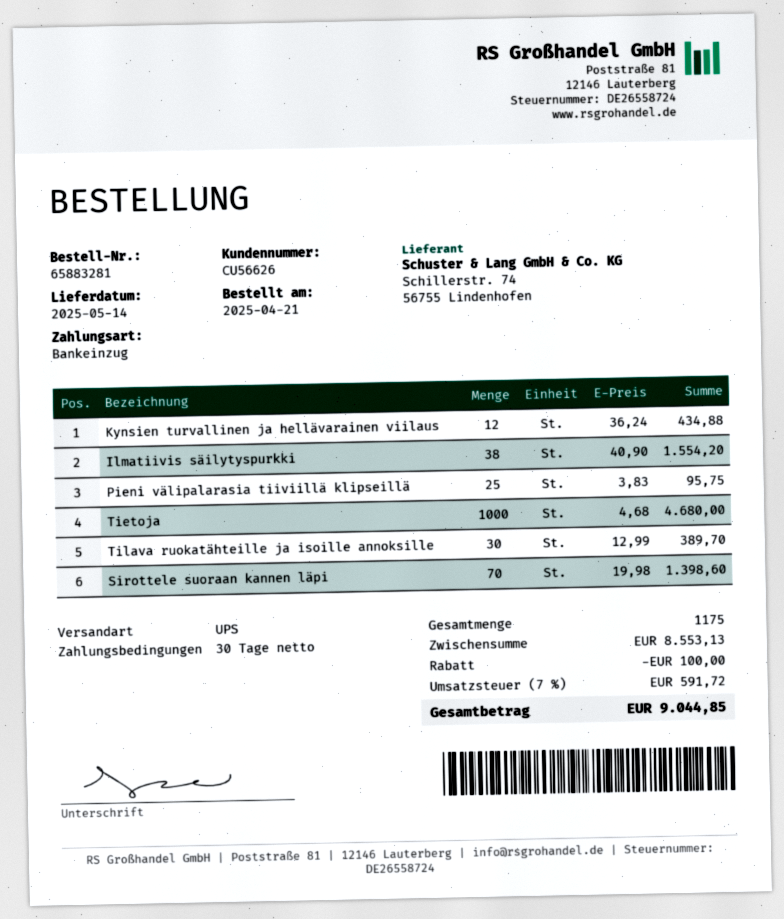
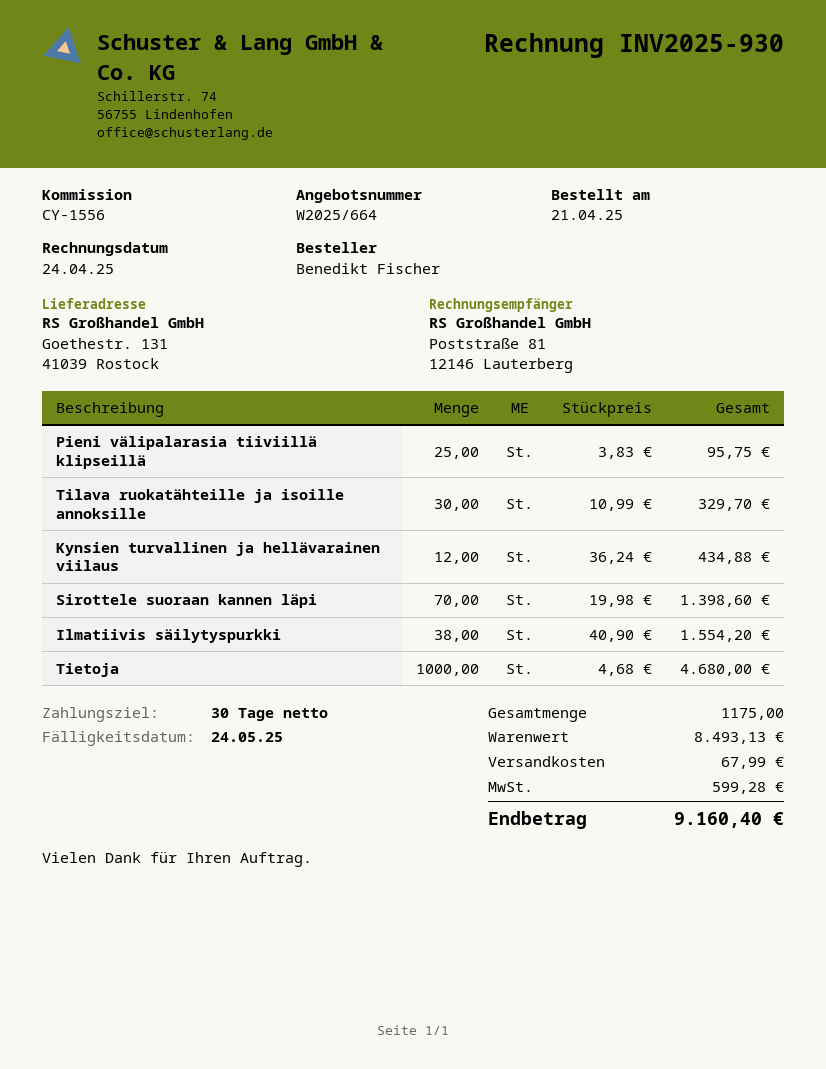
Tilava ruokatähteille ja isoille annoksille: 30 x 12.99 = 389.70 -> 30 x 10.99 = 329.70
subtotal: 8553.13 -> 8493.13
discount: 100.00 -> none
shipping: none -> 67.99
tax: 591.72 -> 599.28
total: 9044.85 -> 9160.40

